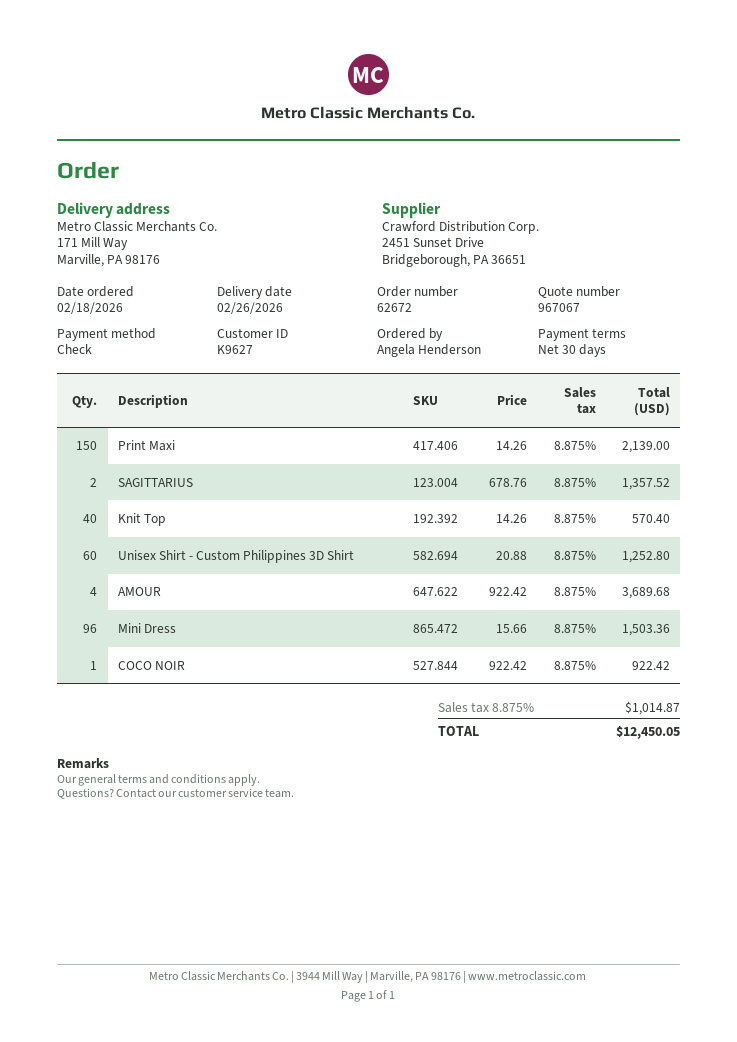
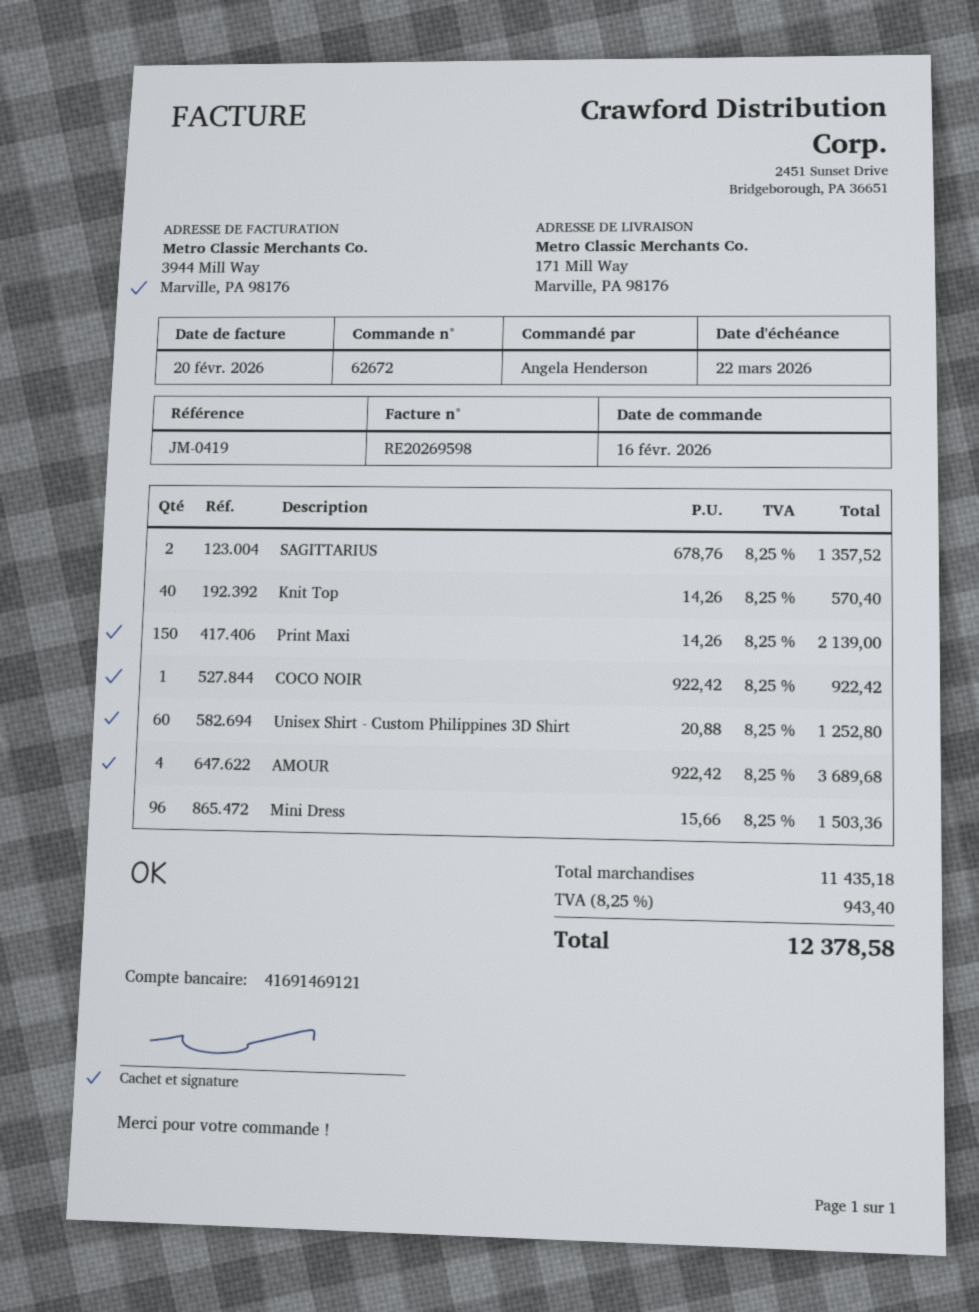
order date: 2026-02-18 -> 2026-02-16
tax: 8.875% = 1014.87 -> 8.25% = 943.40
total: 12450.05 -> 12378.58

